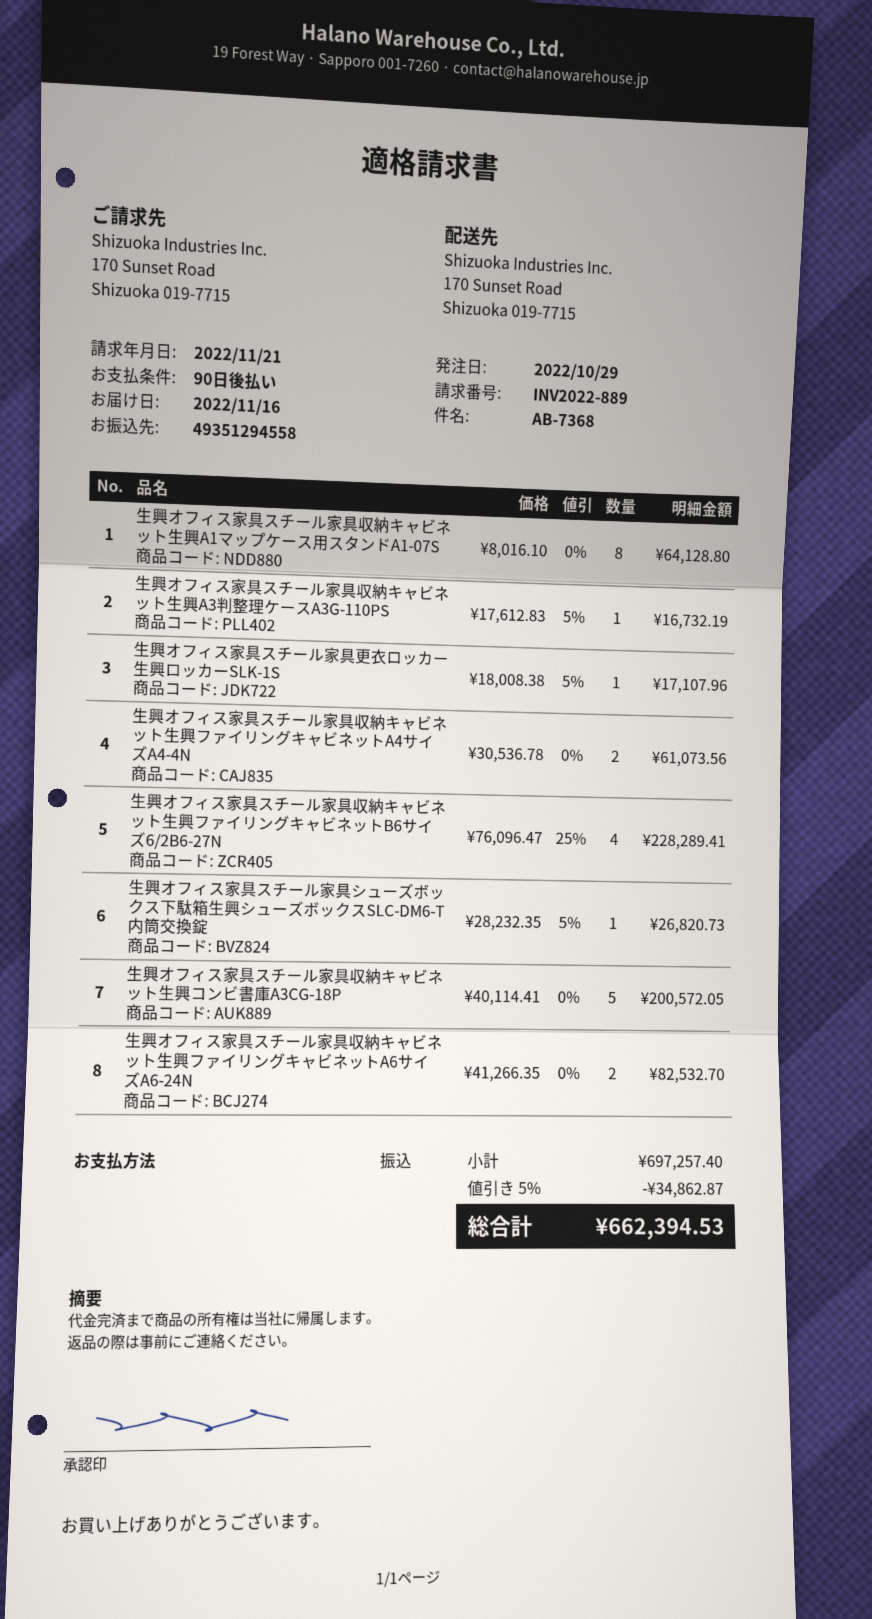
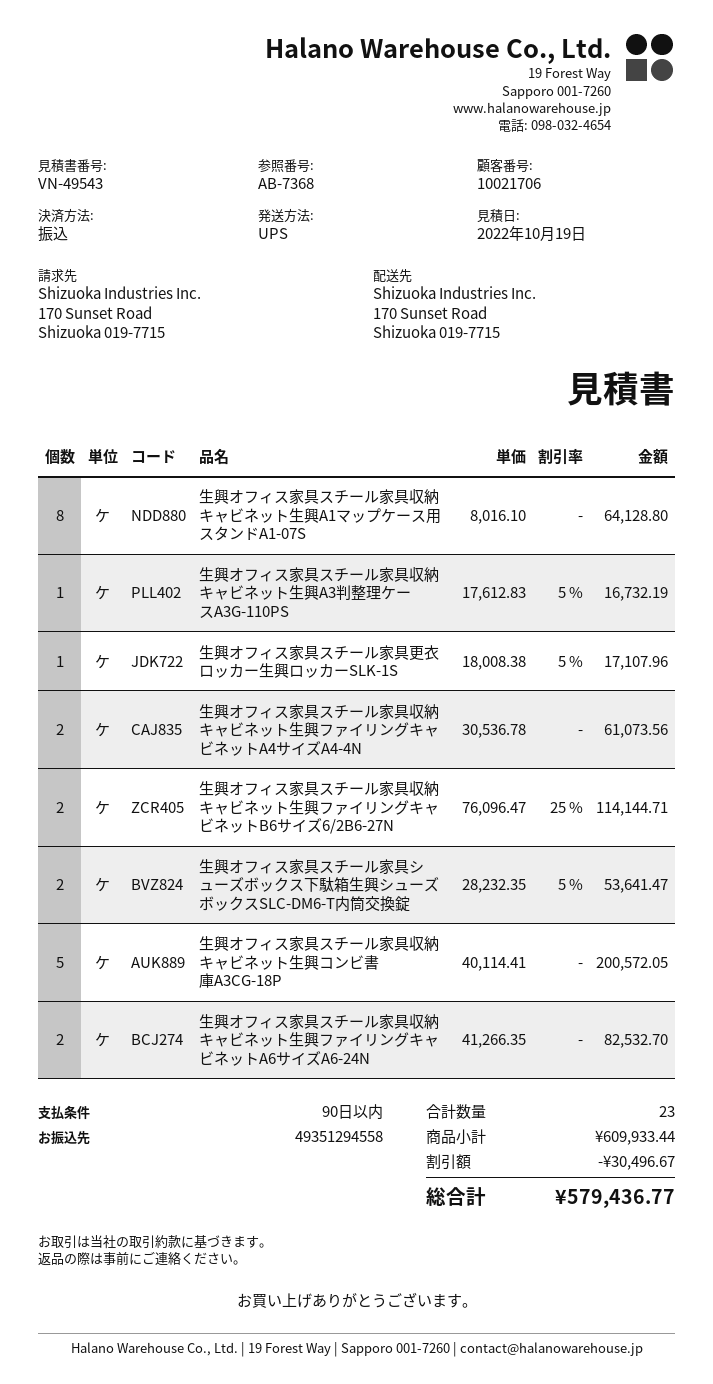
生興オフィス家具スチール家具収納キャビネット生興ファイリングキャビネットB6サイズ6/2B6-27N: 4 x 76096.47 - 25% = 228289.41 -> 2 x 76096.47 - 25% = 114144.71
生興オフィス家具スチール家具シューズボックス下駄箱生興シューズボックスSLC-DM6-T内筒交換錠: 1 x 28232.35 - 5% = 26820.73 -> 2 x 28232.35 - 5% = 53641.47
subtotal: 697257.40 -> 609933.44
discount: 34862.87 -> 30496.67
total: 662394.53 -> 579436.77

